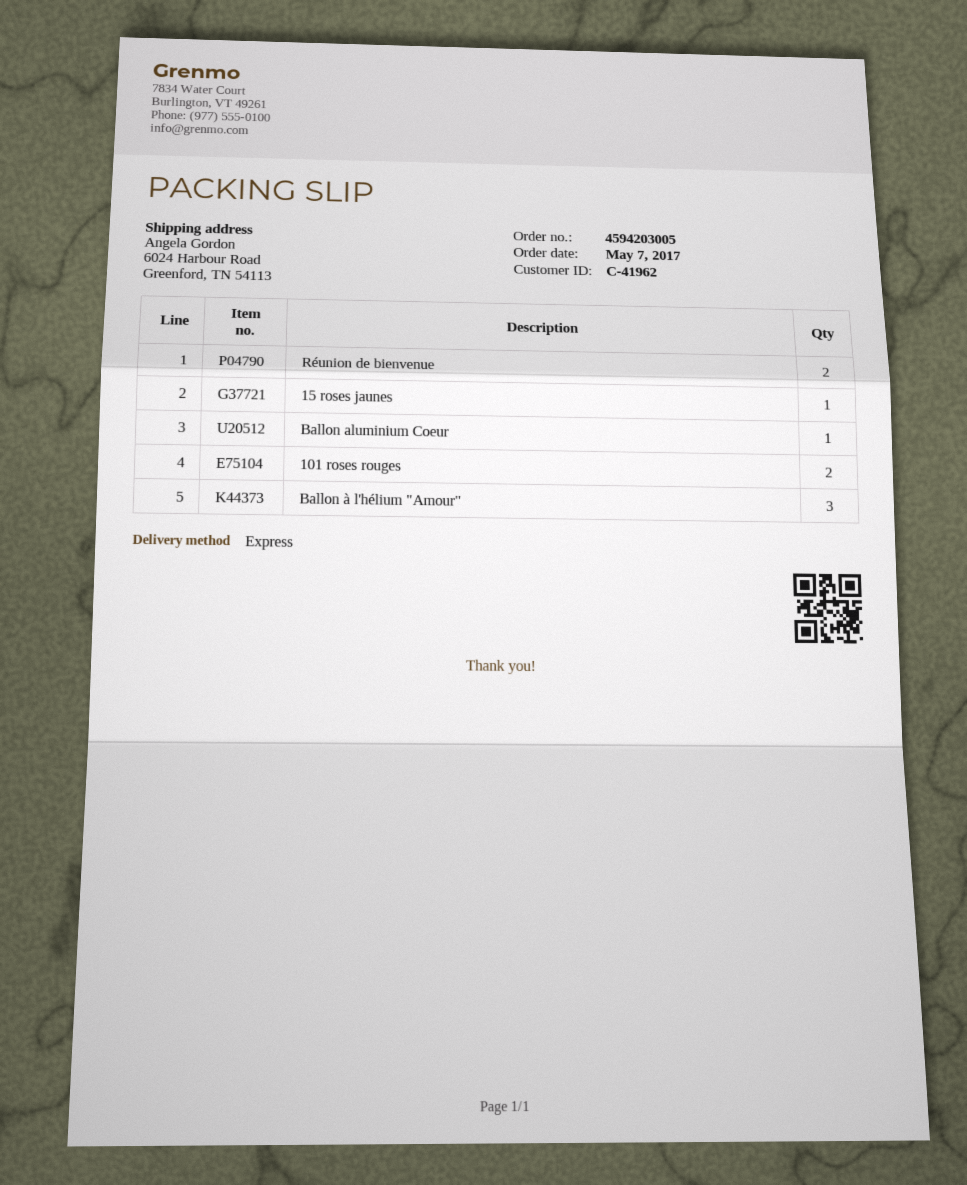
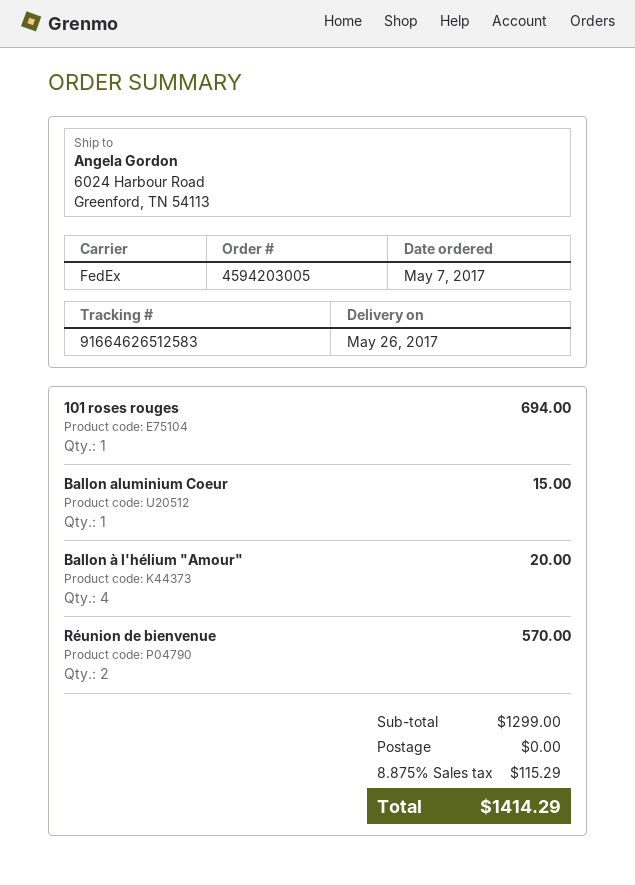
shipping method: express -> FedEx
15 roses jaunes: 1 -> none
101 roses rouges: 2 -> 1
Ballon à l'hélium "Amour": 3 -> 4

